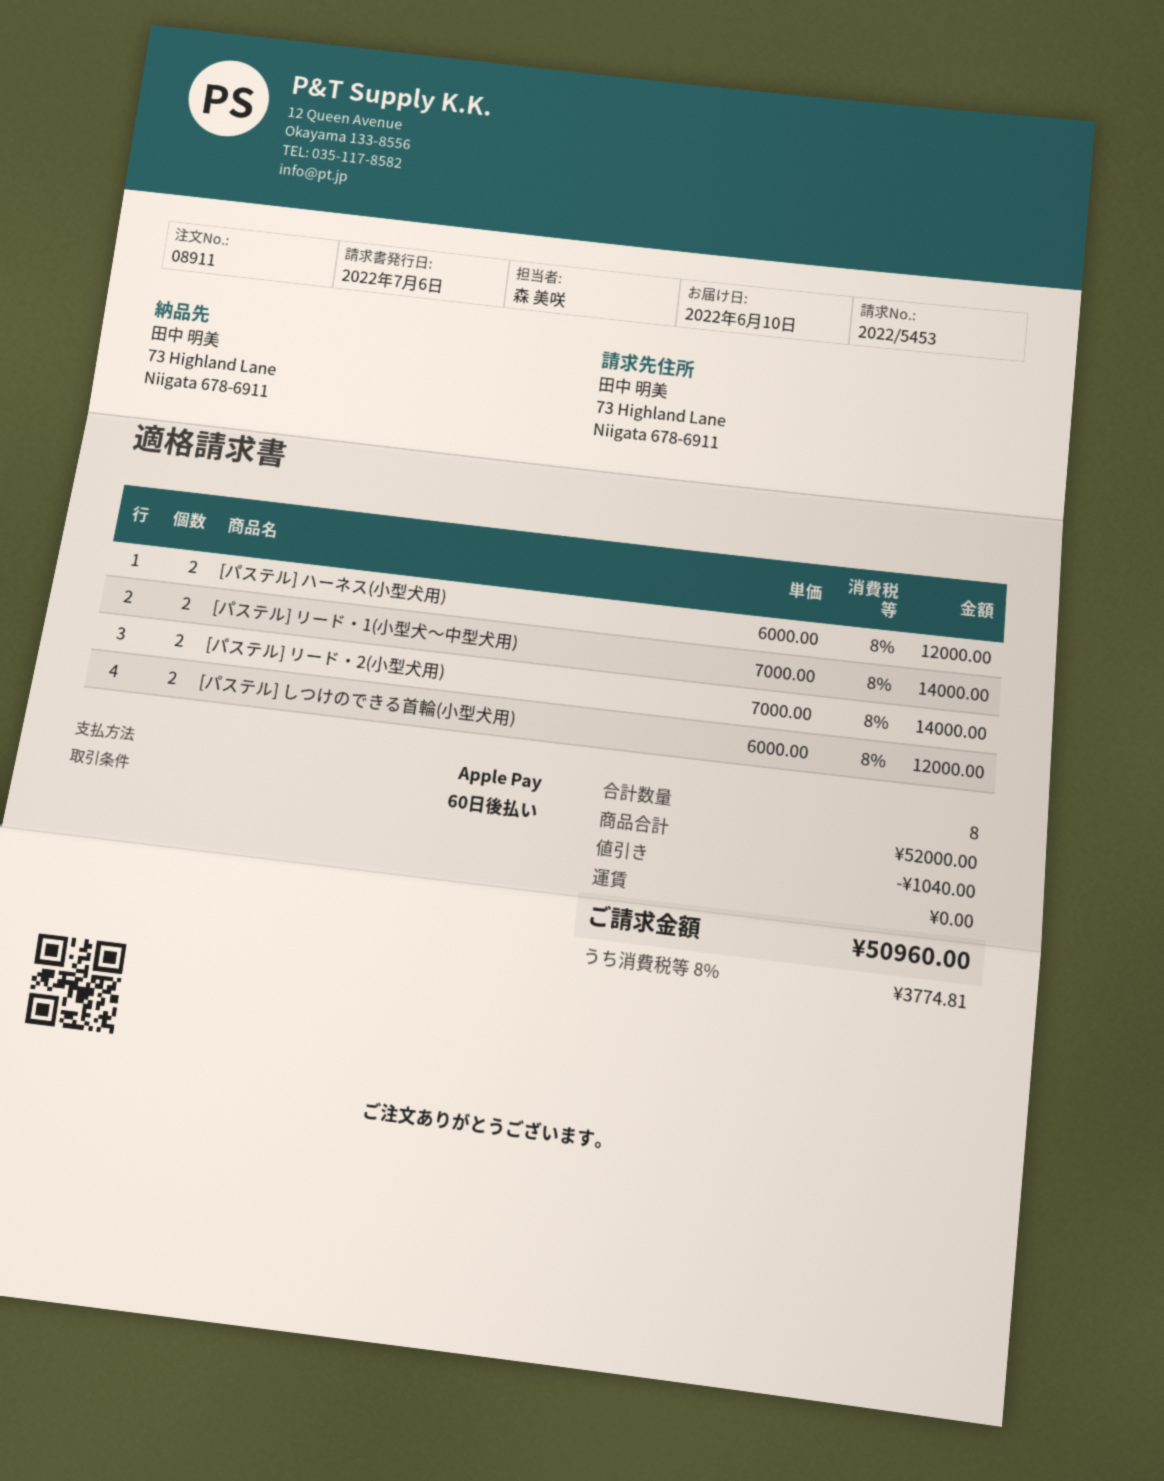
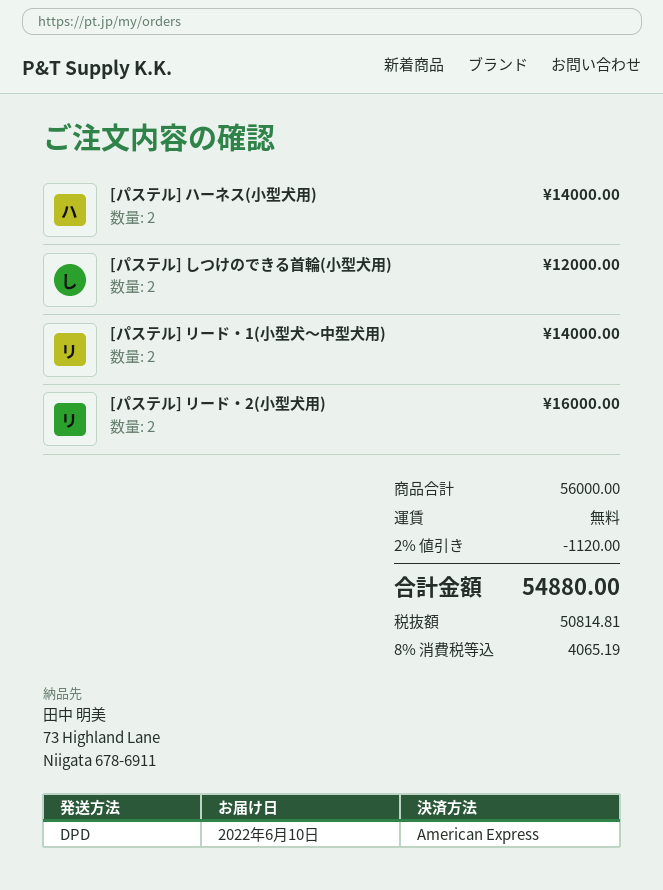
payment method: Apple Pay -> American Express
[パステル] ハーネス(小型犬用): 2 for 12000.00 -> 2 for 14000.00
[パステル] リード・2(小型犬用): 2 for 14000.00 -> 2 for 16000.00
subtotal: 52000.00 -> 56000.00
discount: 1040.00 -> 1120.00
tax: 8% = 3774.81 -> 8% = 4065.19
total: 50960.00 -> 54880.00

